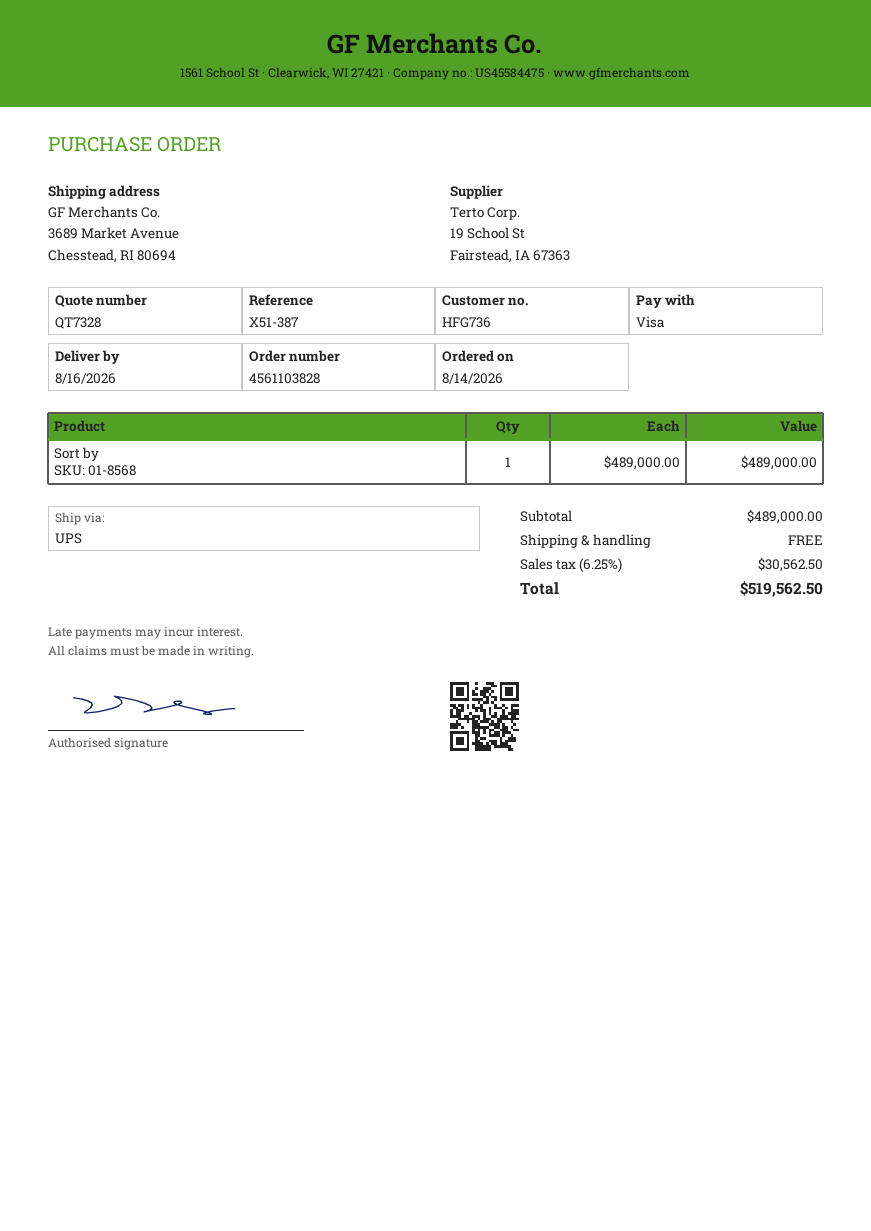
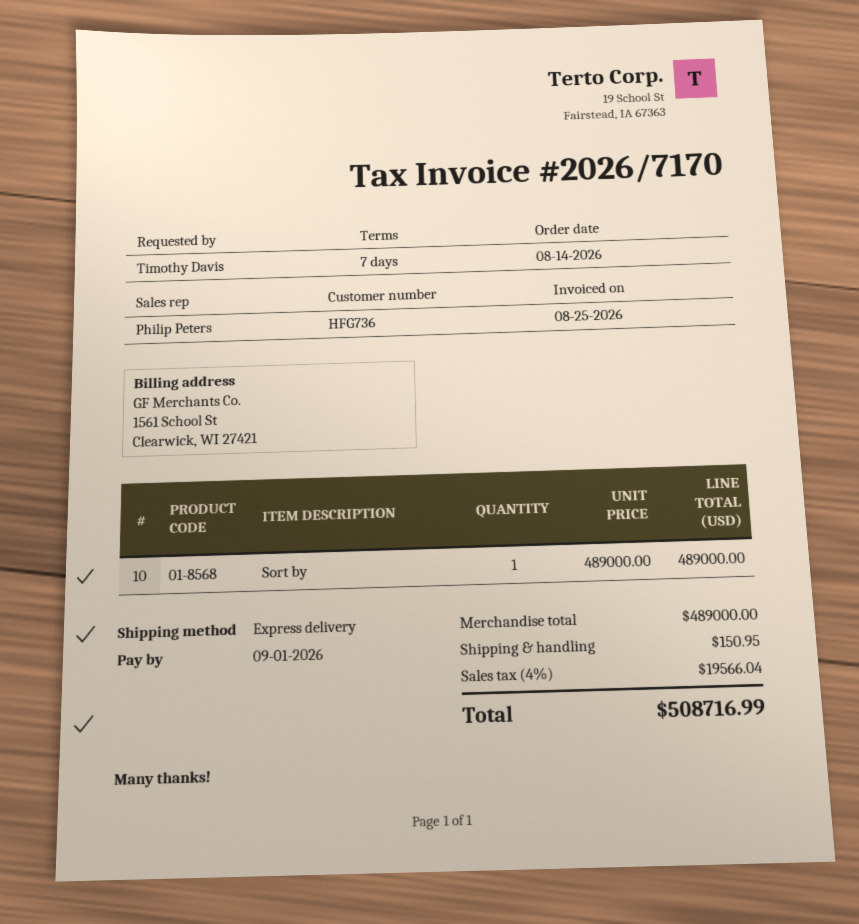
shipping method: UPS -> express
shipping: 0.00 -> 150.95
tax: 6.25% = 30562.50 -> 4% = 19566.04
total: 519562.50 -> 508716.99

